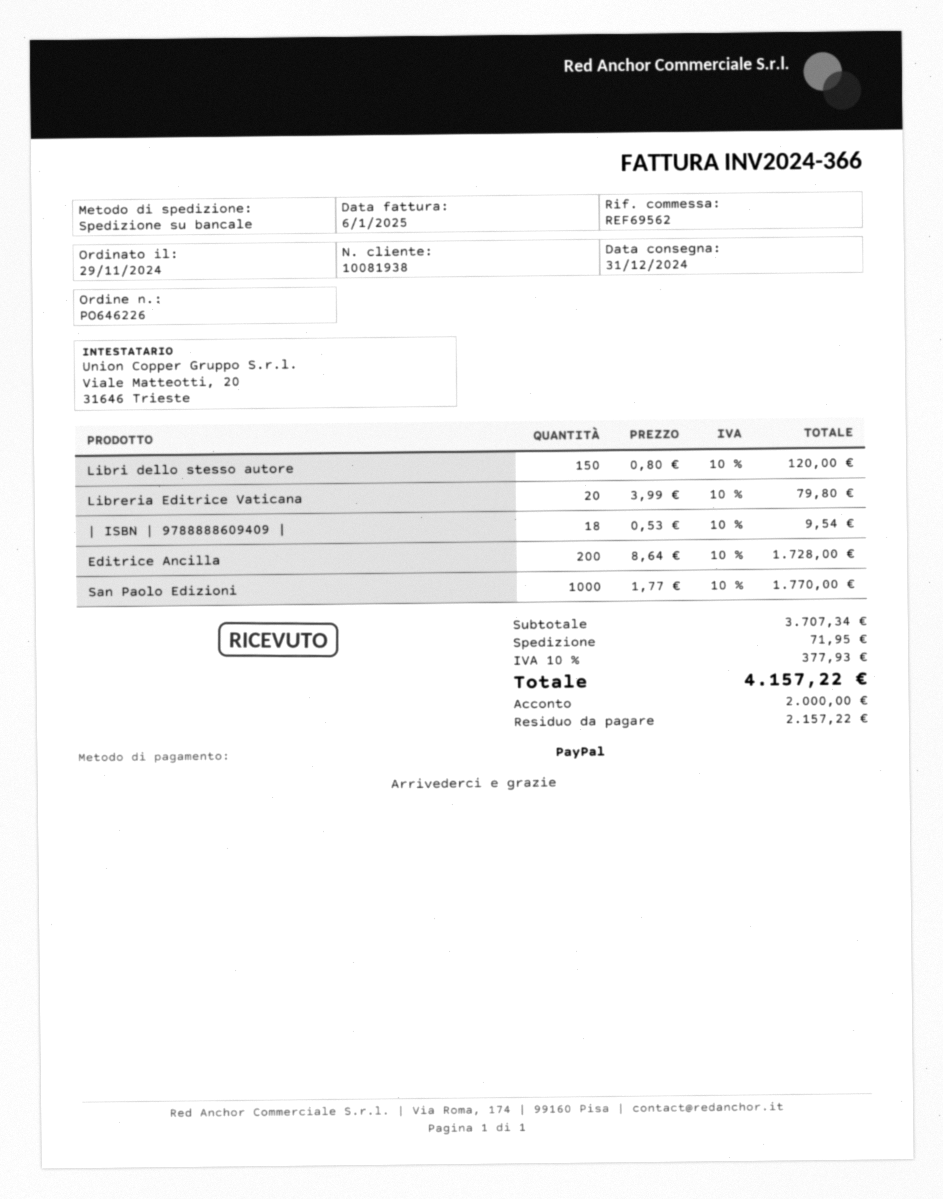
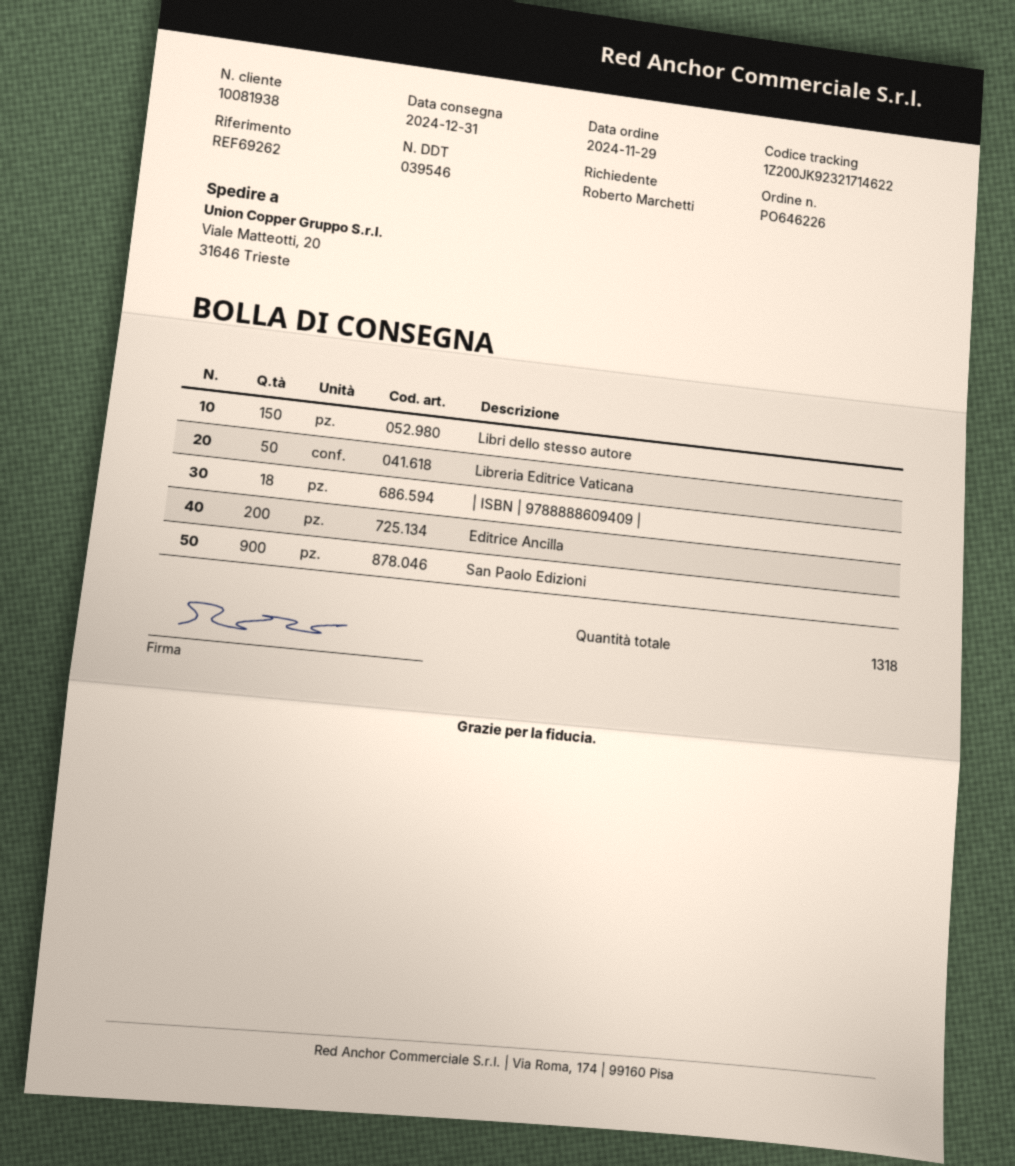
reference: REF69562 -> REF69262
Libreria Editrice Vaticana: 20 -> 50
San Paolo Edizioni: 1000 -> 900

